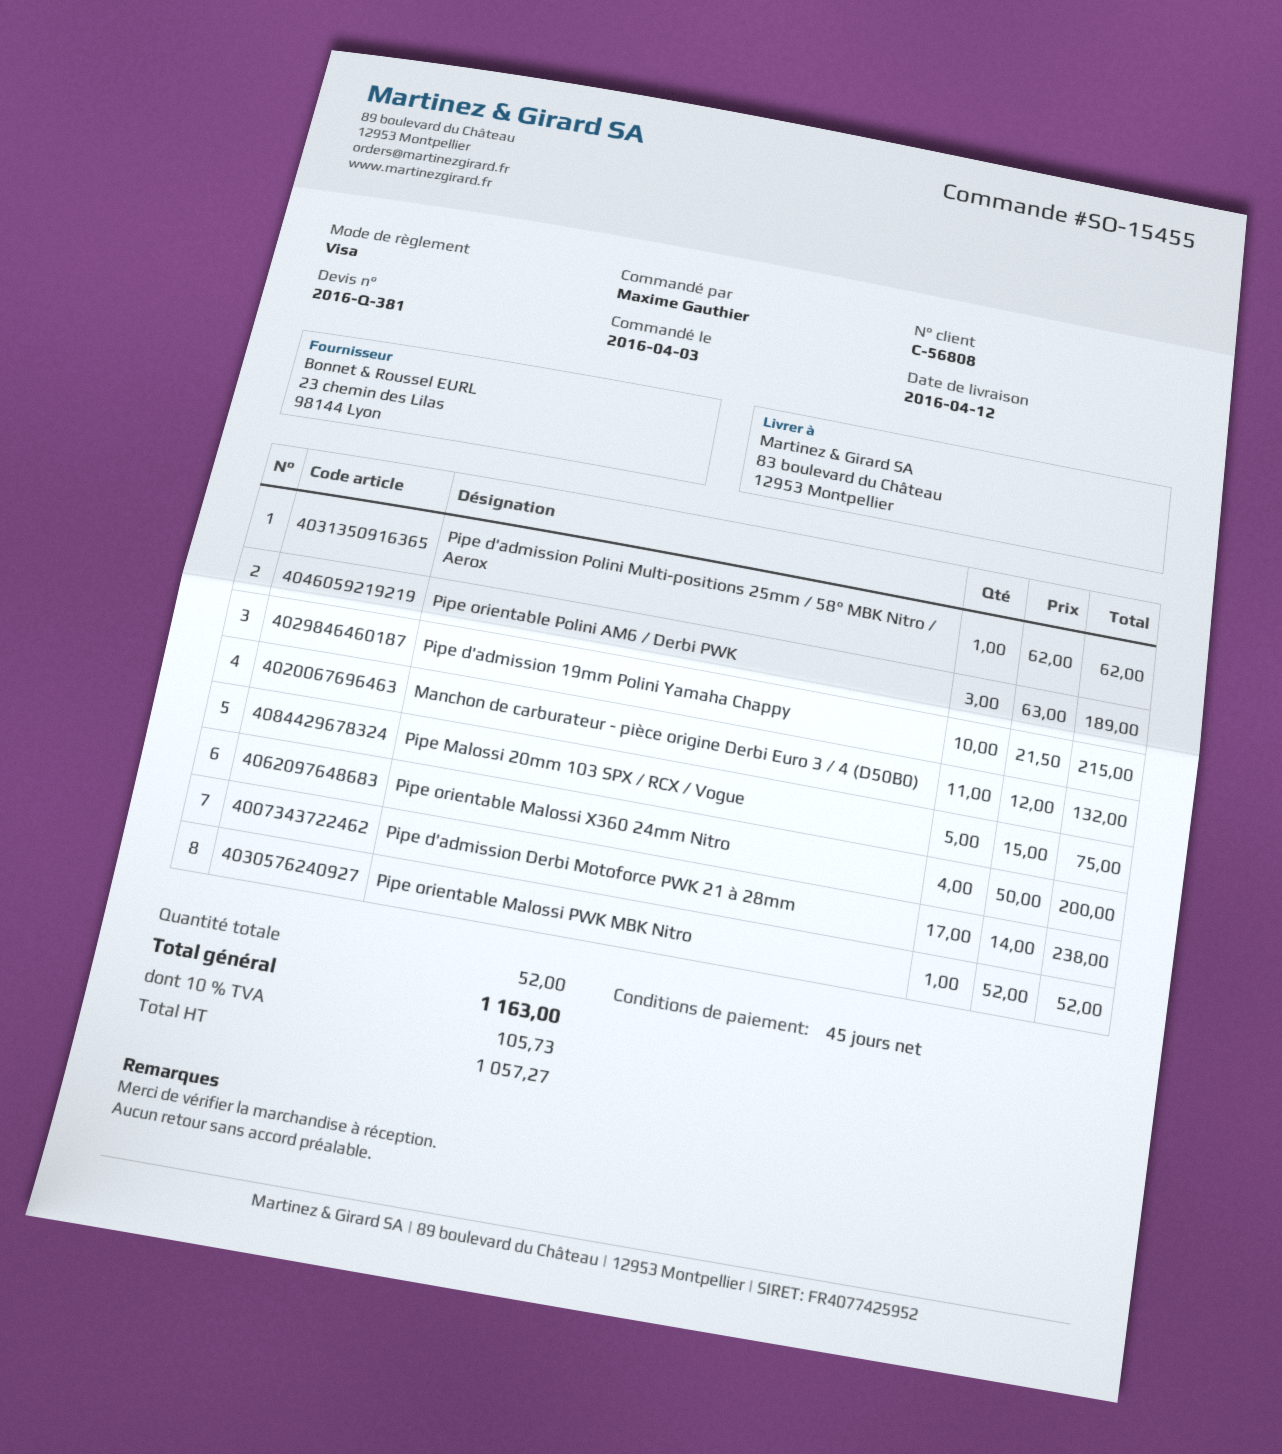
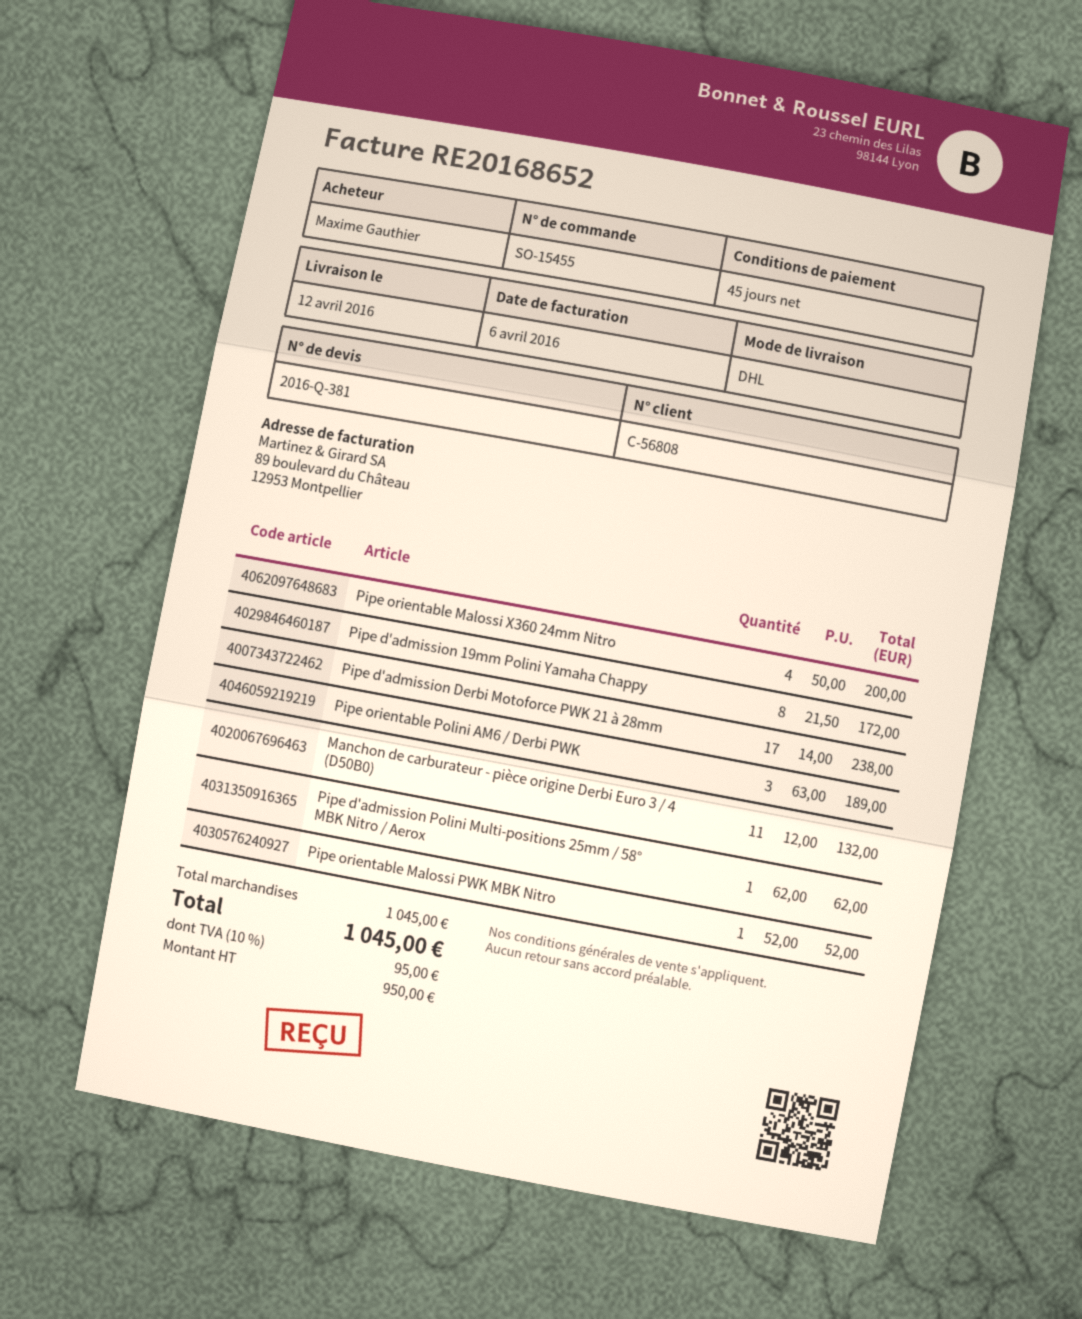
Pipe d'admission 19mm Polini Yamaha Chappy: 10 x 21.50 = 215.00 -> 8 x 21.50 = 172.00
Pipe Malossi 20mm 103 SPX / RCX / Vogue: 5 x 15.00 = 75.00 -> none
net: 1057.27 -> 950.00
tax: 10% = 105.73 -> 10% = 95.00
total: 1163.00 -> 1045.00

